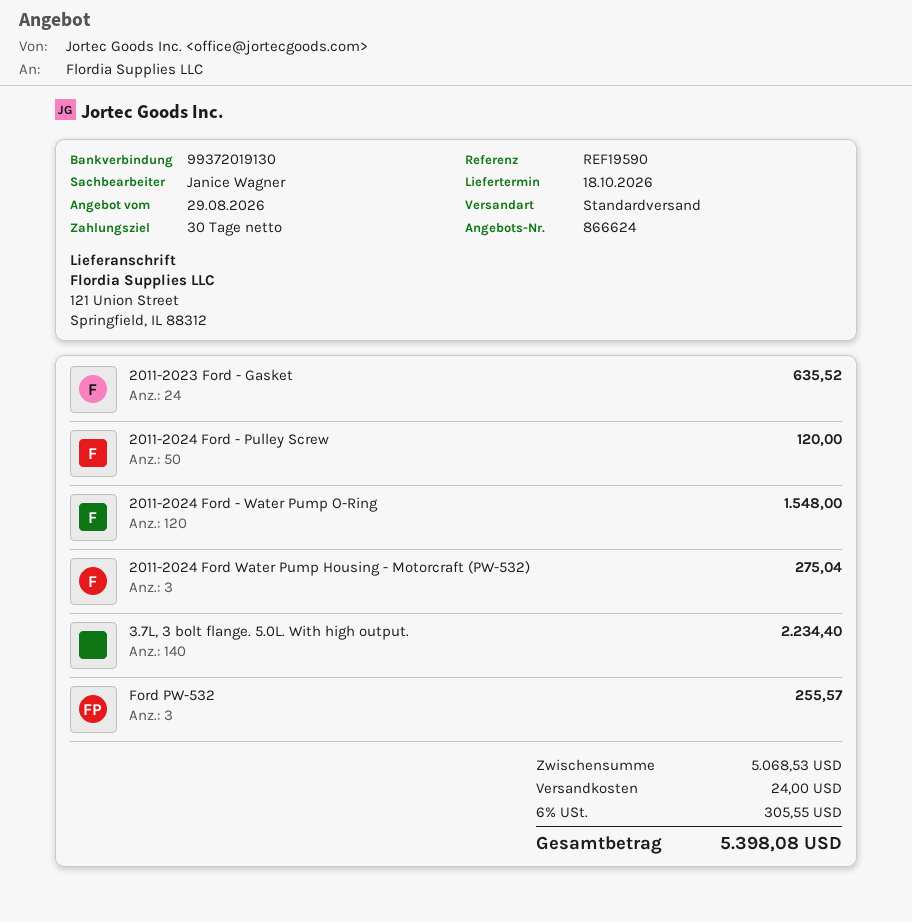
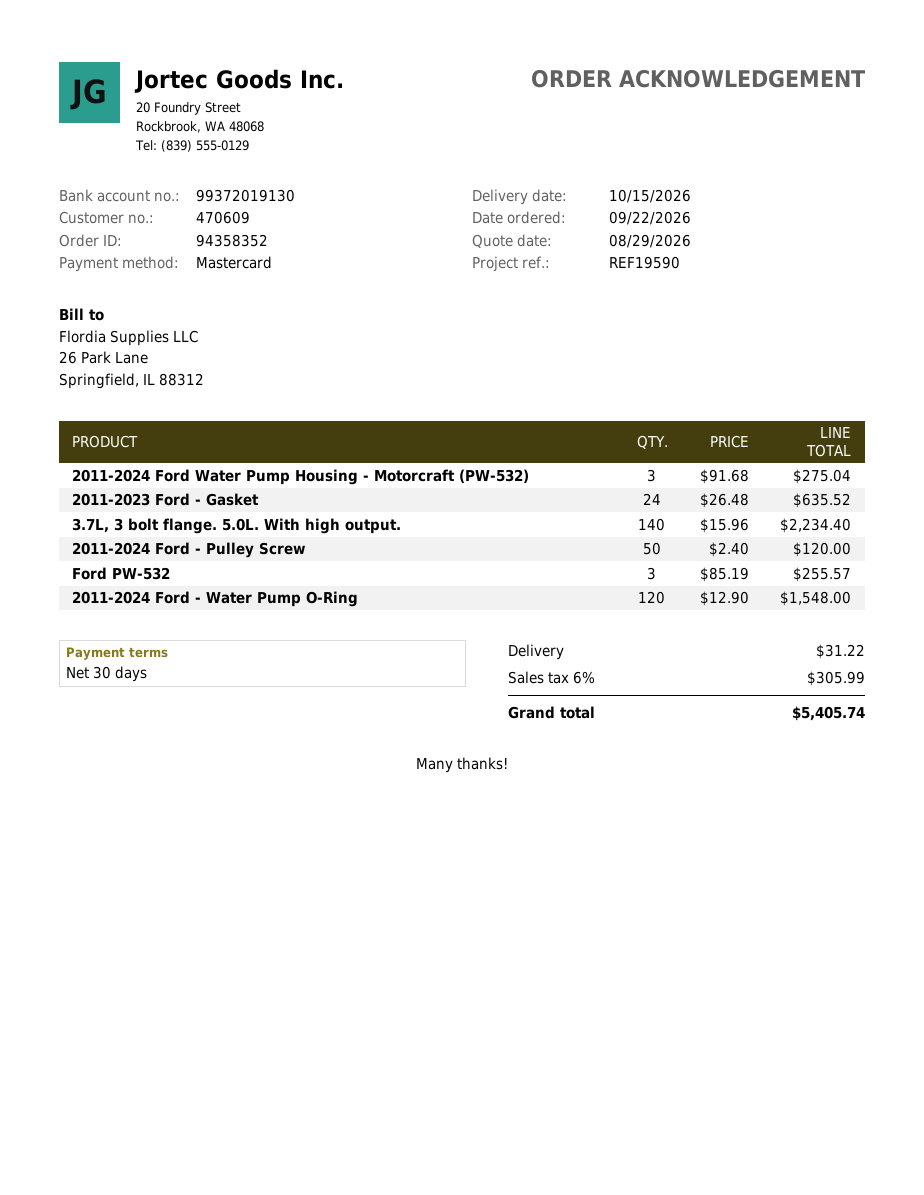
delivery date: 2026-10-18 -> 2026-10-15
shipping: 24.00 -> 31.22
tax: 6% = 305.55 -> 6% = 305.99
total: 5398.08 -> 5405.74

